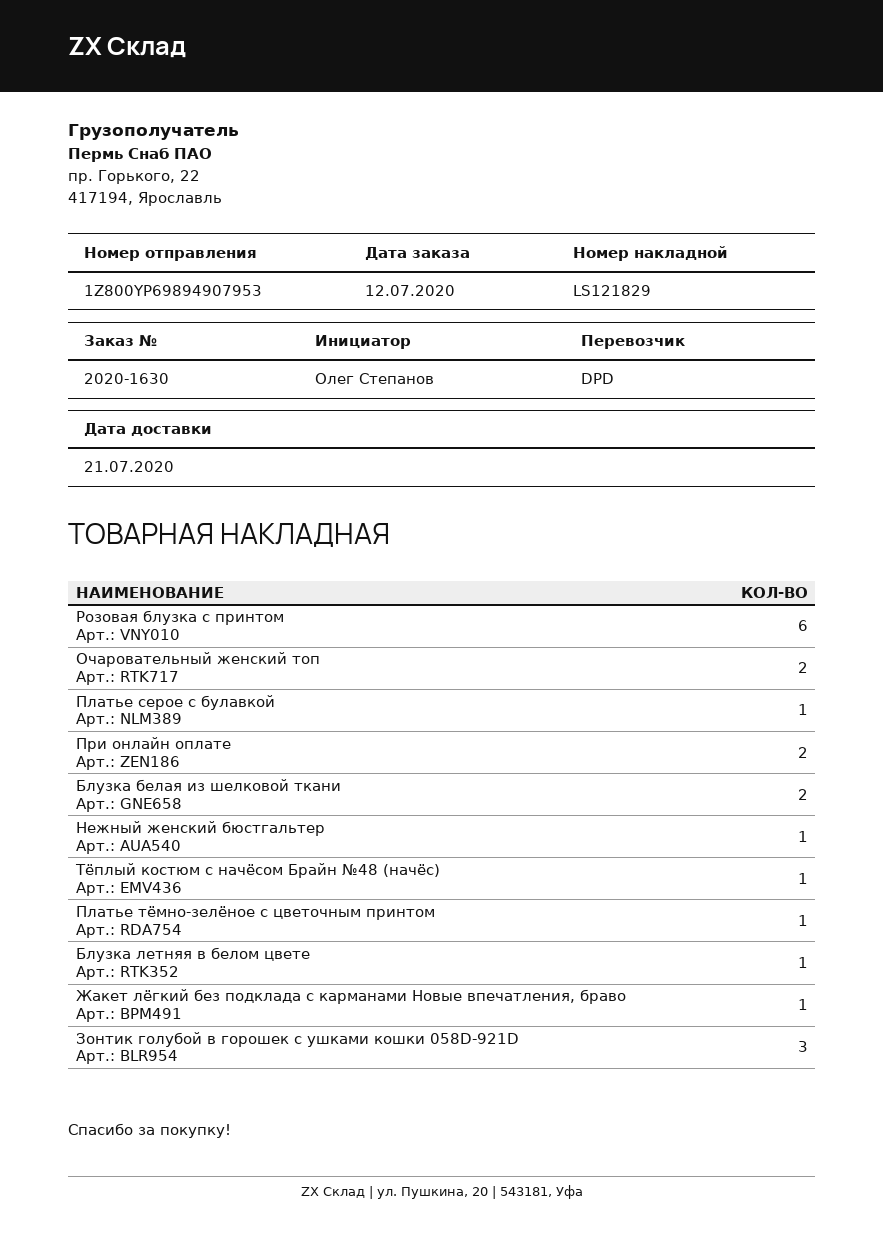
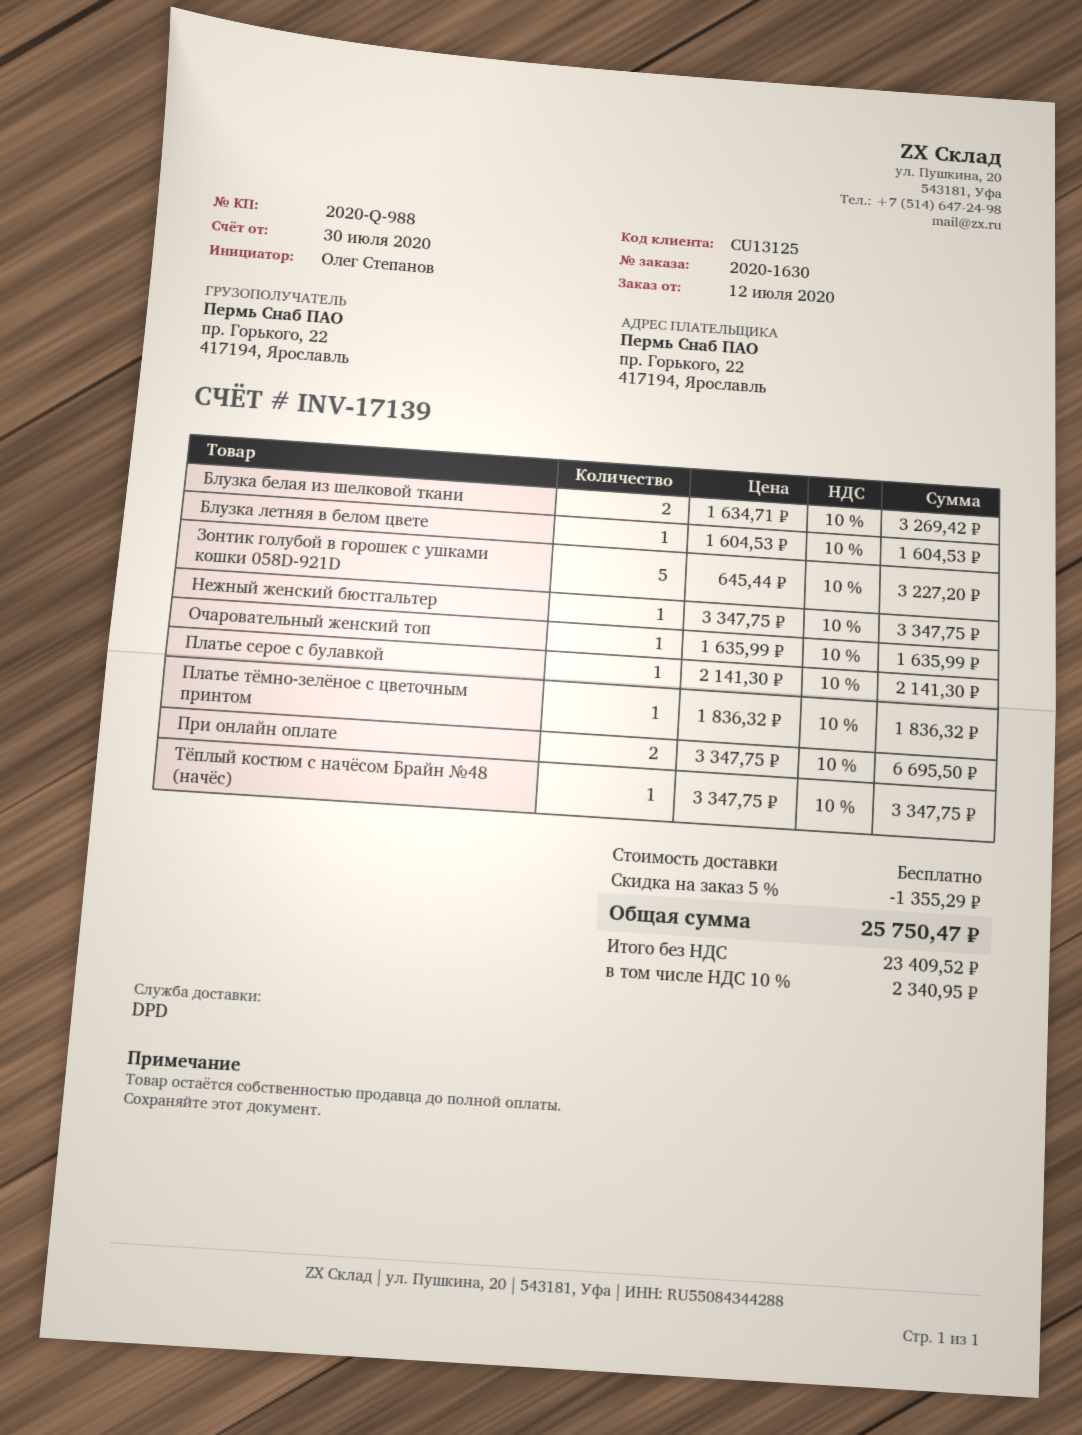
Розовая блузка с принтом: 6 -> none
Очаровательный женский топ: 2 -> 1
Жакет лёгкий без подклада с карманами Новые впечатления, браво: 1 -> none
Зонтик голубой в горошек с ушками кошки 058D-921D: 3 -> 5

